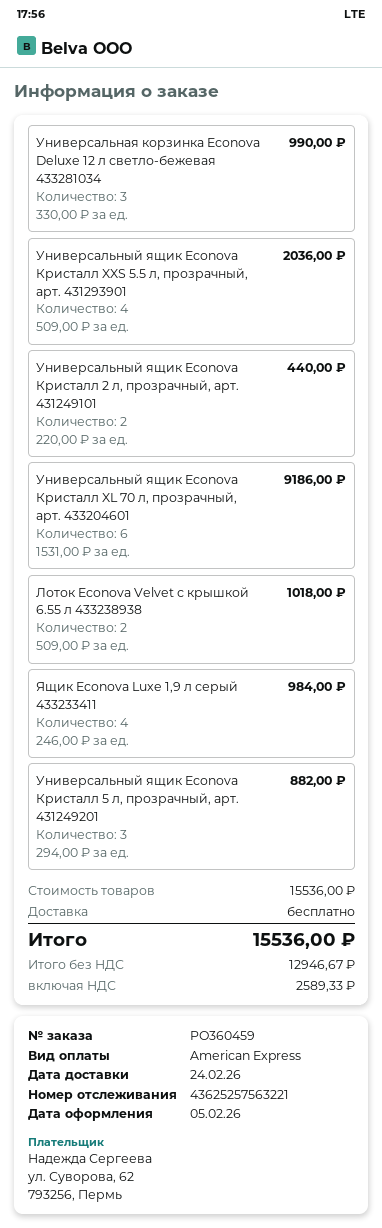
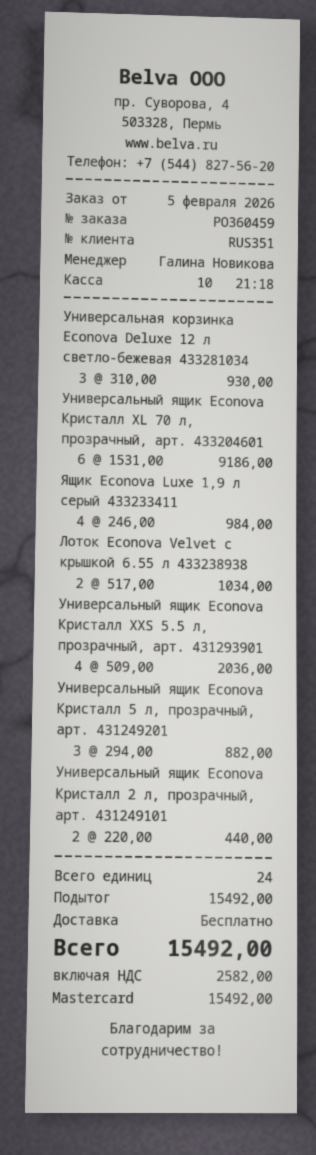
payment method: American Express -> Mastercard
Универсальная корзинка Econova Deluxe 12 л светло-бежевая 433281034: 3 x 330.00 = 990.00 -> 3 x 310.00 = 930.00
Лоток Econova Velvet с крышкой 6.55 л 433238938: 2 x 509.00 = 1018.00 -> 2 x 517.00 = 1034.00
subtotal: 15536.00 -> 15492.00
tax: 2589.33 -> 2582.00
total: 15536.00 -> 15492.00

